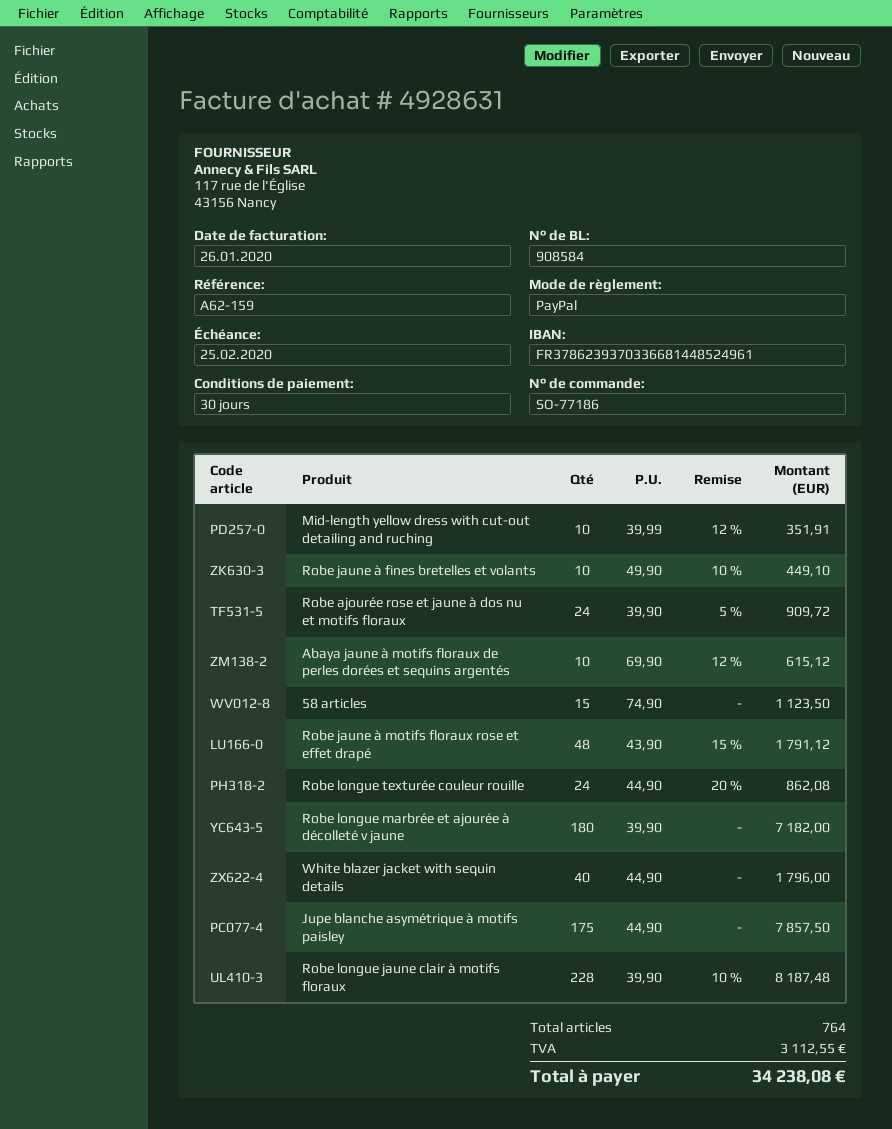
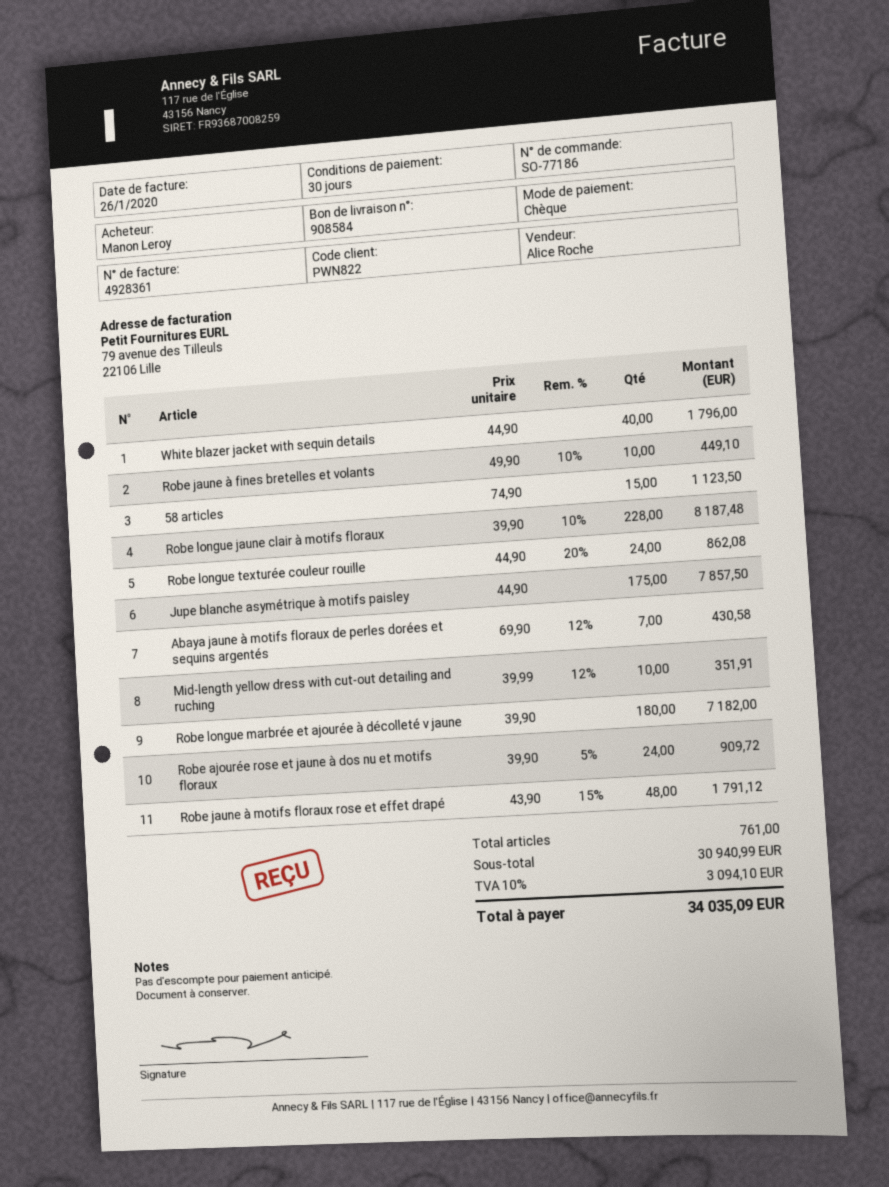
invoice number: 4928631 -> 4928361
payment method: PayPal -> cheque
Abaya jaune à motifs floraux de perles dorées et sequins argentés: 10 x 69.90 - 12% = 615.12 -> 7 x 69.90 - 12% = 430.58
total quantity: 764 -> 761
tax: 3112.55 -> 3094.10
total: 34238.08 -> 34035.09

